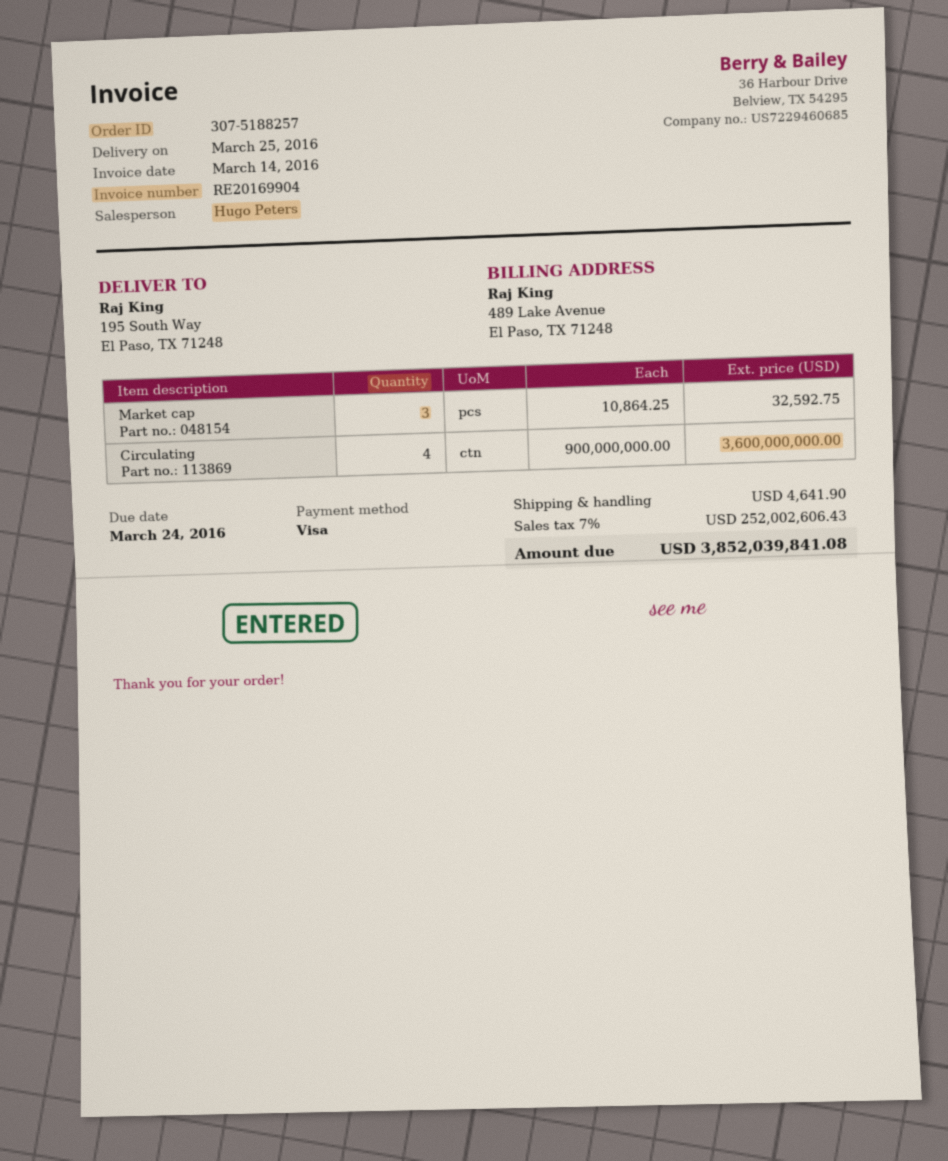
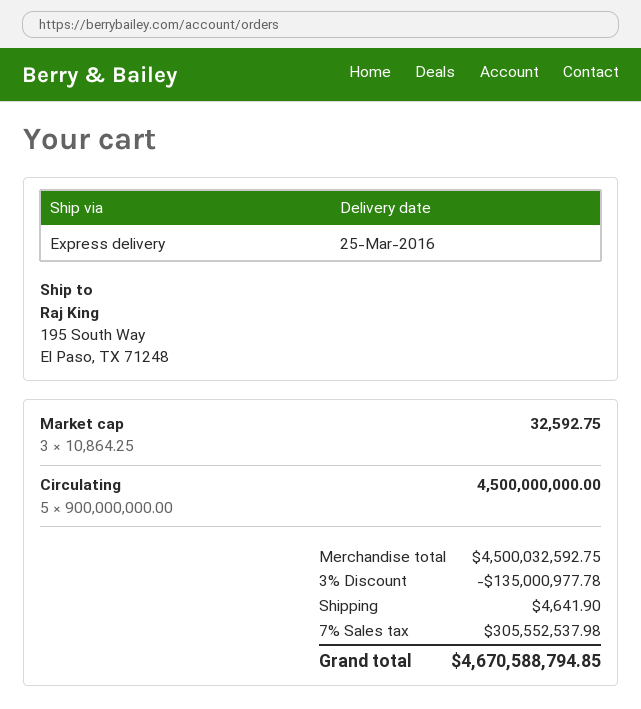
Circulating: 4 x 900000000.00 = 3600000000.00 -> 5 x 900000000.00 = 4500000000.00
discount: none -> 3% = 135000977.78
tax: 7% = 252002606.43 -> 7% = 305552537.98
total: 3852039841.08 -> 4670588794.85

